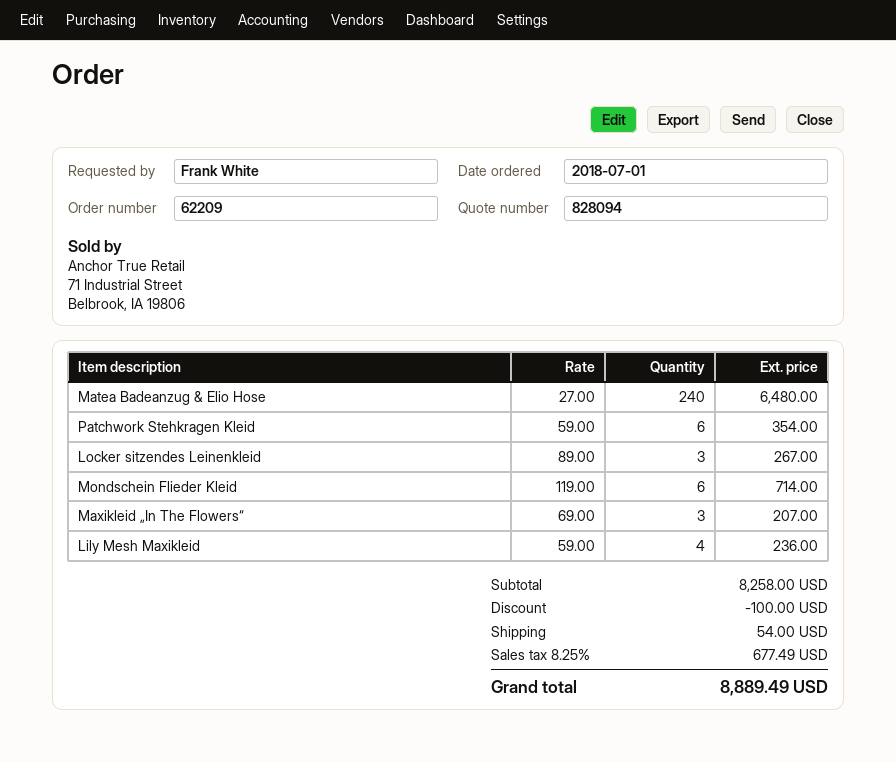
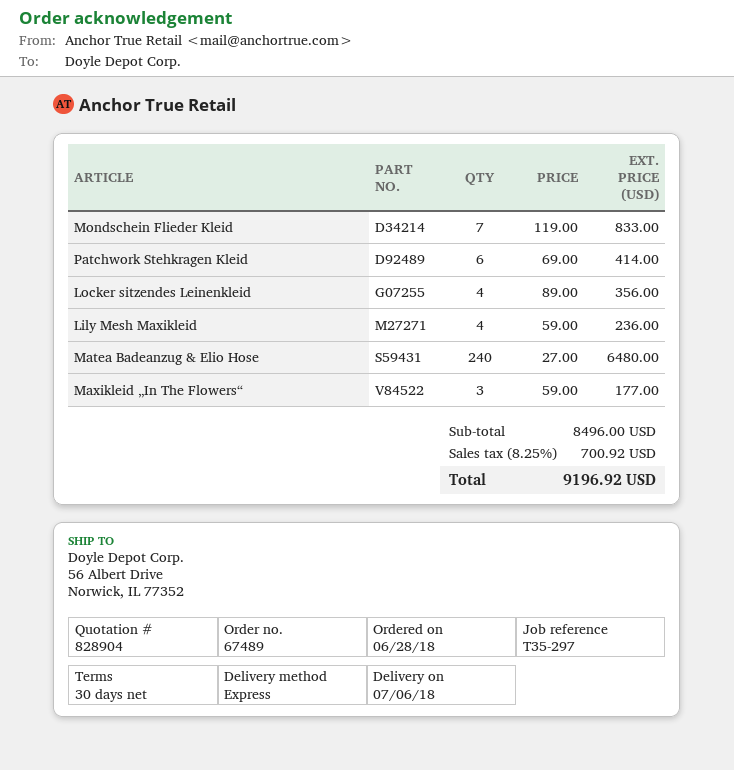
quote number: 828094 -> 828904
order number: 62209 -> 67489
order date: 2018-07-01 -> 2018-06-28
Patchwork Stehkragen Kleid: 6 x 59.00 = 354.00 -> 6 x 69.00 = 414.00
Locker sitzendes Leinenkleid: 3 x 89.00 = 267.00 -> 4 x 89.00 = 356.00
Mondschein Flieder Kleid: 6 x 119.00 = 714.00 -> 7 x 119.00 = 833.00
Maxikleid „In The Flowers“: 3 x 69.00 = 207.00 -> 3 x 59.00 = 177.00
subtotal: 8258.00 -> 8496.00
discount: 100.00 -> none
shipping: 54.00 -> none
tax: 8.25% = 677.49 -> 8.25% = 700.92
total: 8889.49 -> 9196.92

